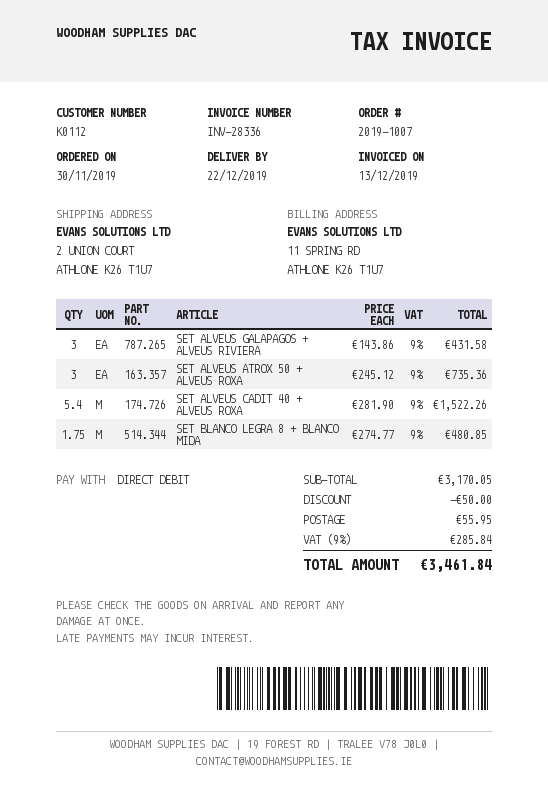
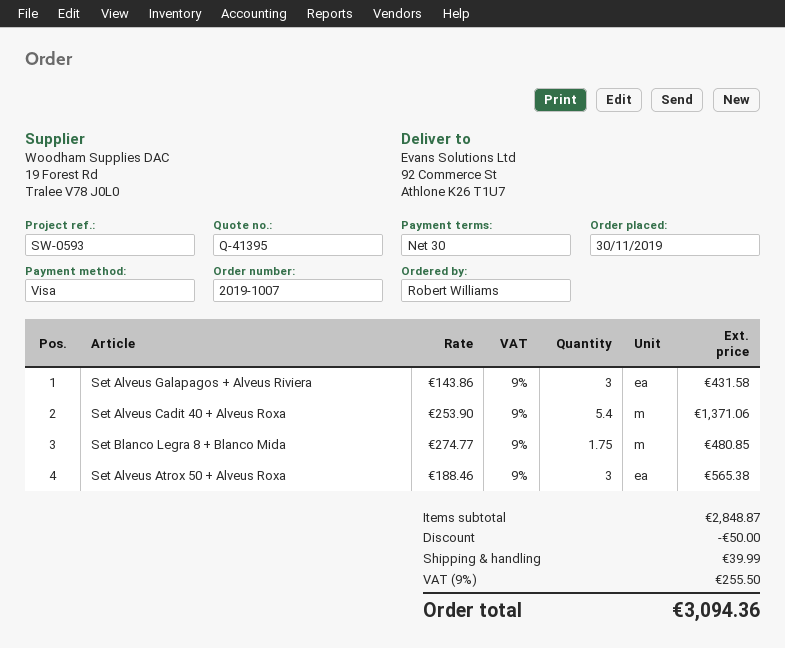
payment method: direct debit -> Visa
ship to: 2 UNION COURT, ATHLONE K26 T1U7 -> 92 Commerce St, Athlone K26 T1U7
SET ALVEUS ATROX 50 + ALVEUS ROXA: 3 x 245.12 = 735.36 -> 3 x 188.46 = 565.38
SET ALVEUS CADIT 40 + ALVEUS ROXA: 5.4 x 281.90 = 1522.26 -> 5.4 x 253.90 = 1371.06
subtotal: 3170.05 -> 2848.87
shipping: 55.95 -> 39.99
tax: 9% = 285.84 -> 9% = 255.50
total: 3461.84 -> 3094.36

